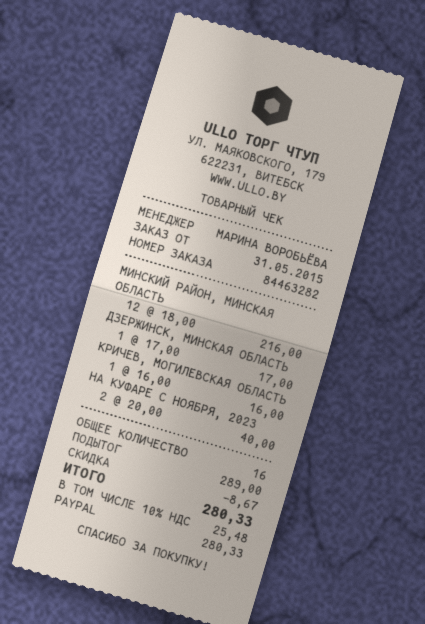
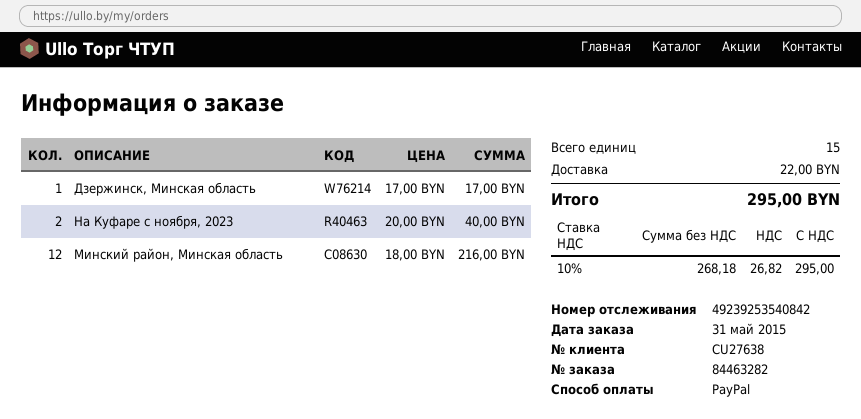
КРИЧЕВ, МОГИЛЕВСКАЯ ОБЛАСТЬ: 1 x 16.00 = 16.00 -> none
total quantity: 16 -> 15
discount: 8.67 -> none
shipping: none -> 22.00
tax: 10% = 25.48 -> 10% = 26.82
total: 280.33 -> 295.00

